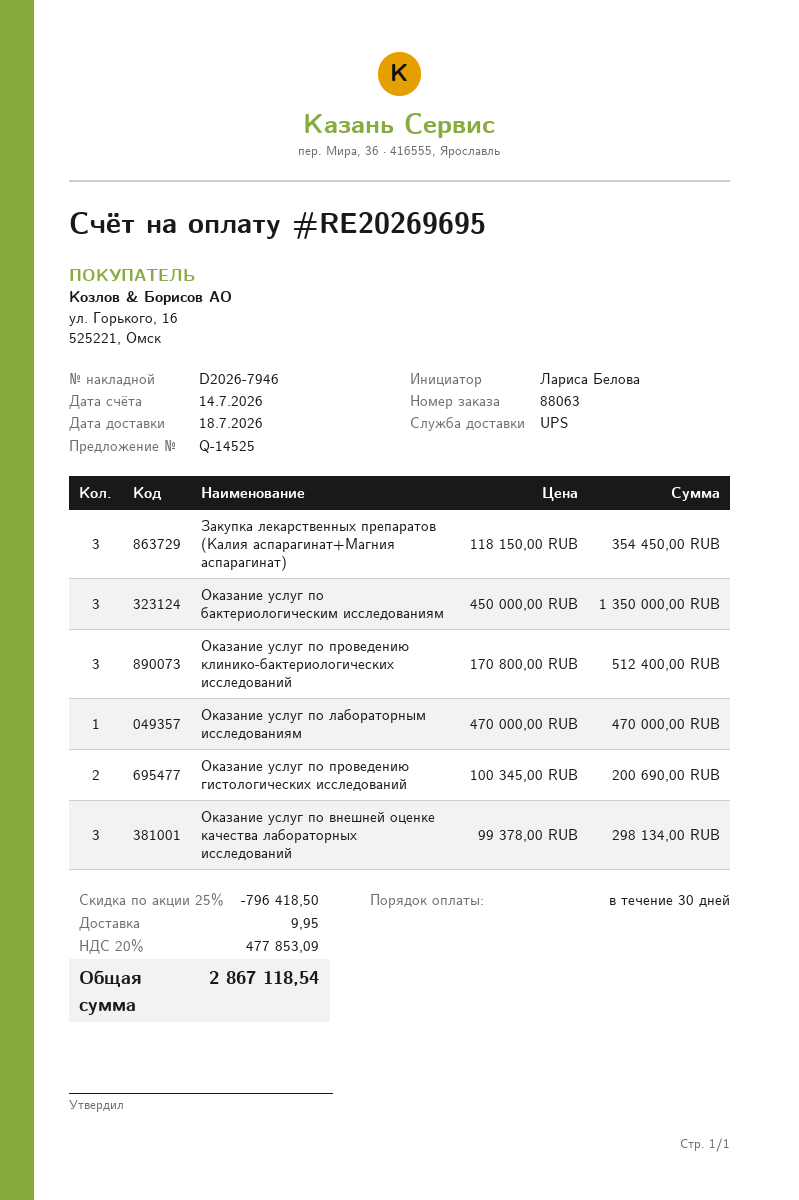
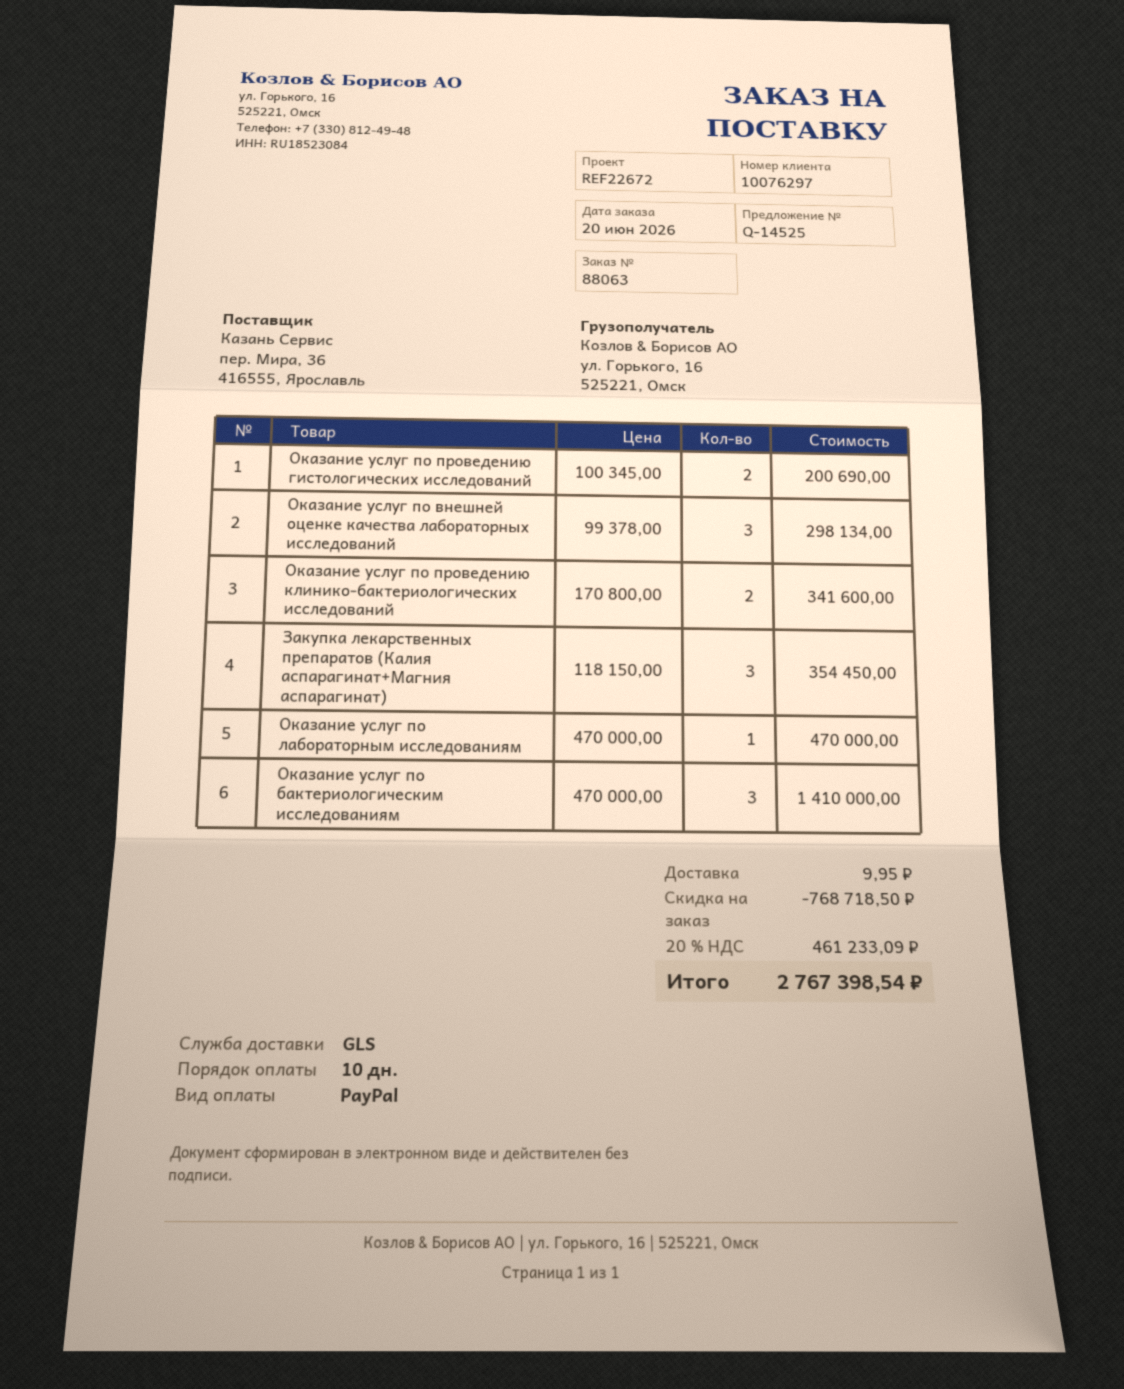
payment terms: 30 days -> 10 days
shipping method: UPS -> GLS
Оказание услуг по бактериологическим исследованиям: 3 x 450000.00 = 1350000.00 -> 3 x 470000.00 = 1410000.00
Оказание услуг по проведению клинико-бактериологических исследований: 3 x 170800.00 = 512400.00 -> 2 x 170800.00 = 341600.00
discount: 796418.50 -> 768718.50
tax: 20% = 477853.09 -> 20% = 461233.09
total: 2867118.54 -> 2767398.54

